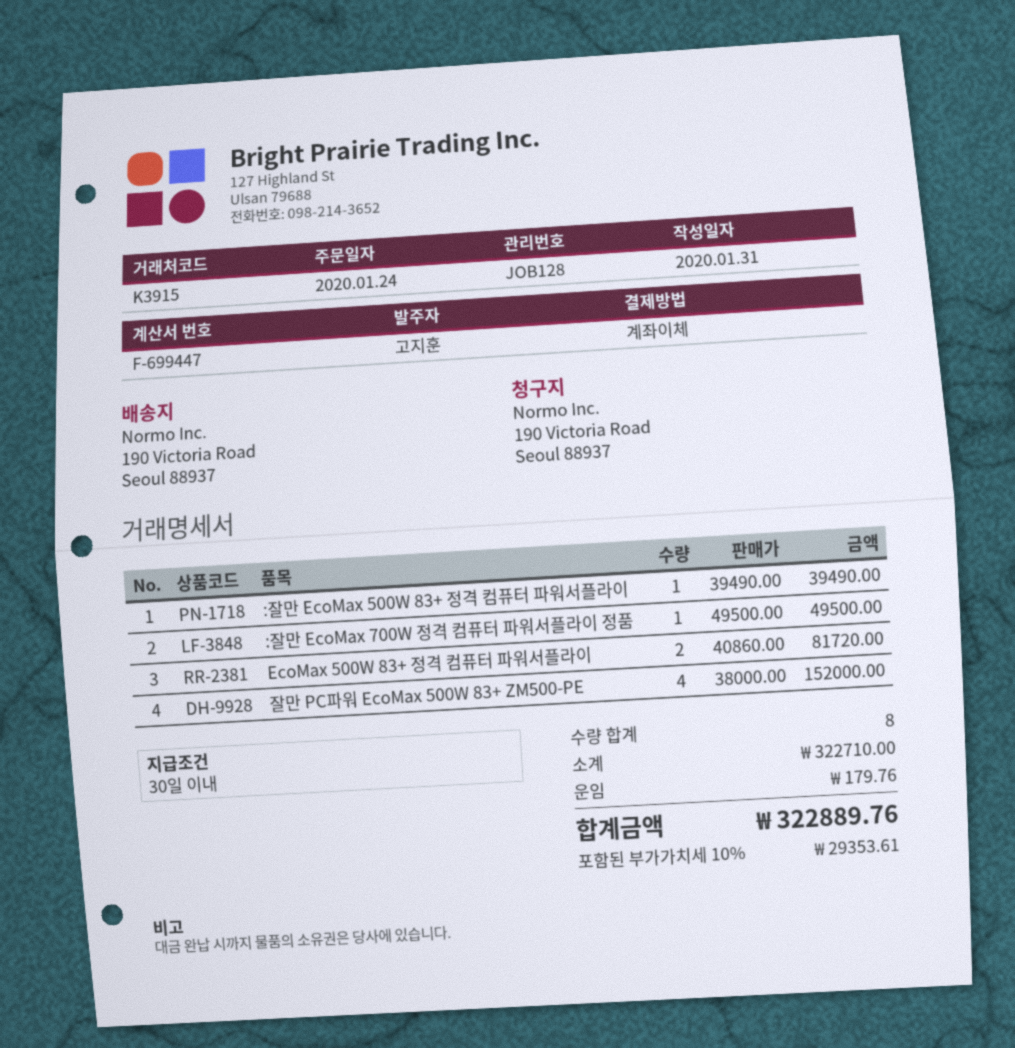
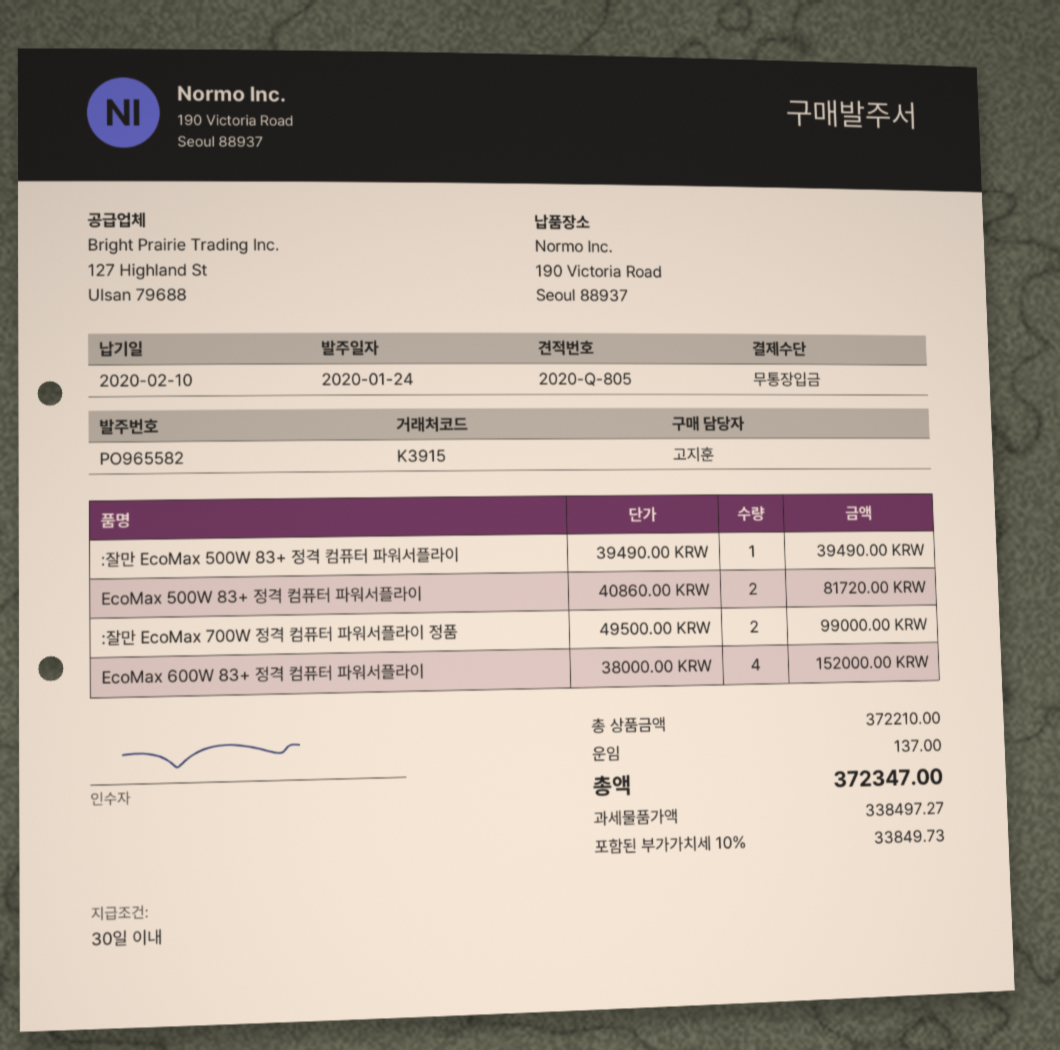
:잘만 EcoMax 700W 정격 컴퓨터 파워서플라이 정품: 1 x 49500.00 = 49500.00 -> 2 x 49500.00 = 99000.00
잘만 PC파워 EcoMax 500W 83+ ZM500-PE: 4 x 38000.00 = 152000.00 -> none
EcoMax 600W 83+ 정격 컴퓨터 파워서플라이: none -> 4 x 38000.00 = 152000.00
subtotal: 322710.00 -> 372210.00
shipping: 179.76 -> 137.00
tax: 10% = 29353.61 -> 10% = 33849.73
total: 322889.76 -> 372347.00

